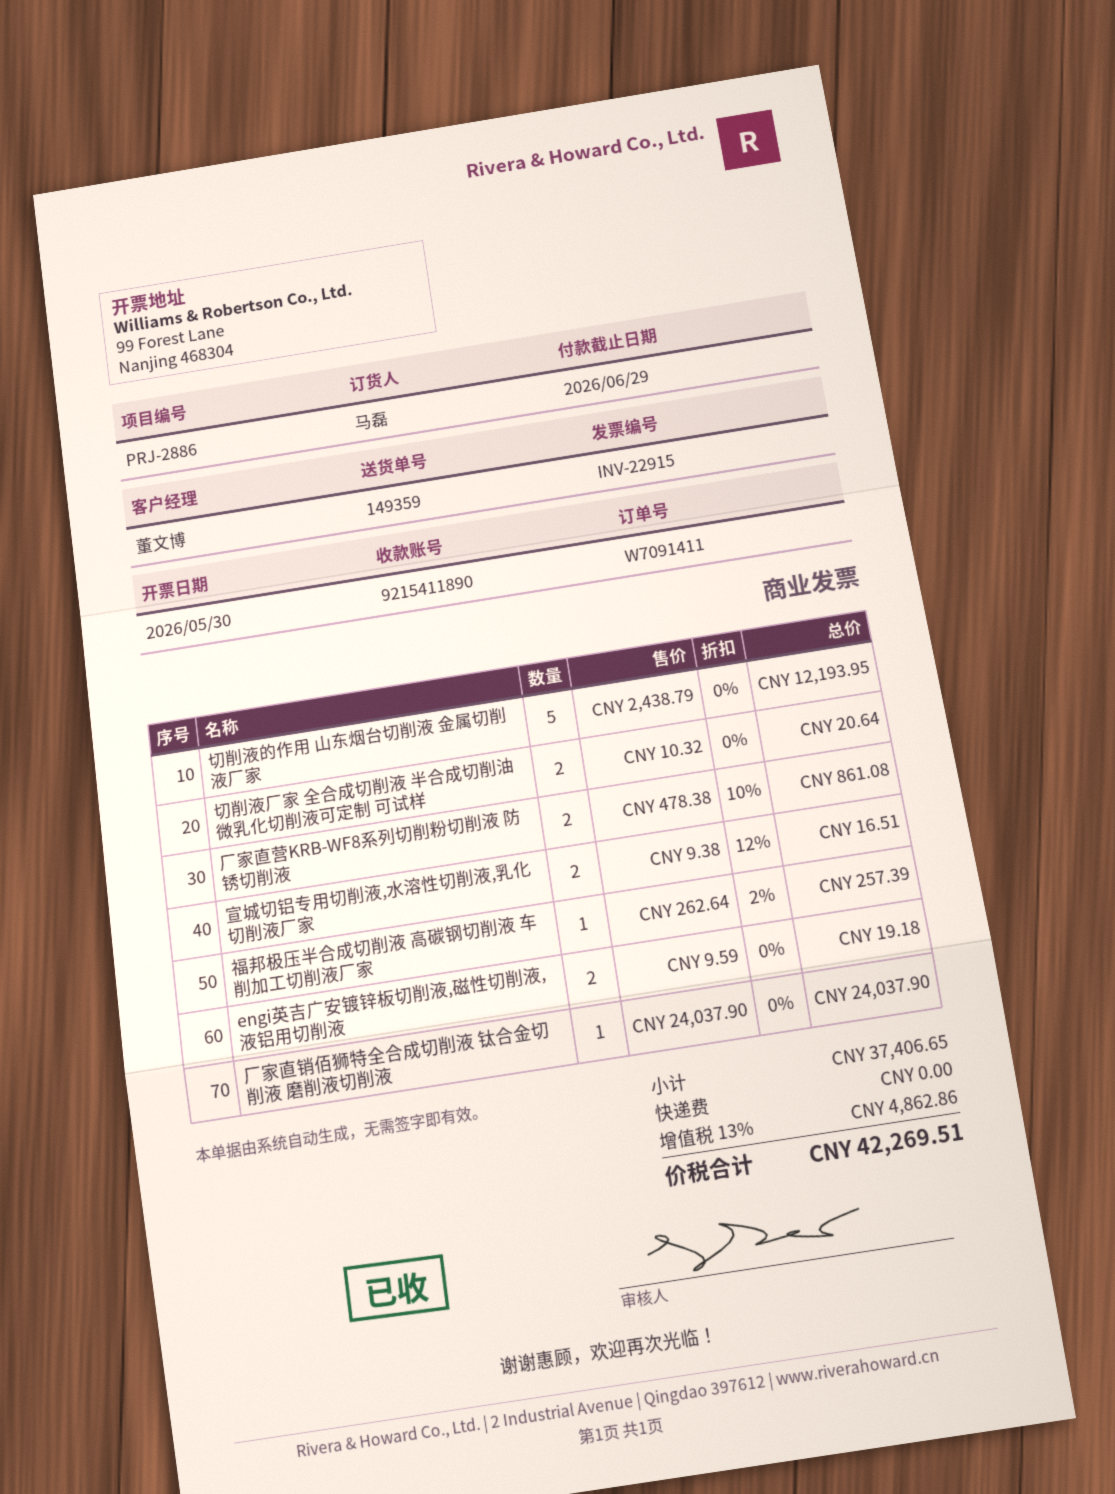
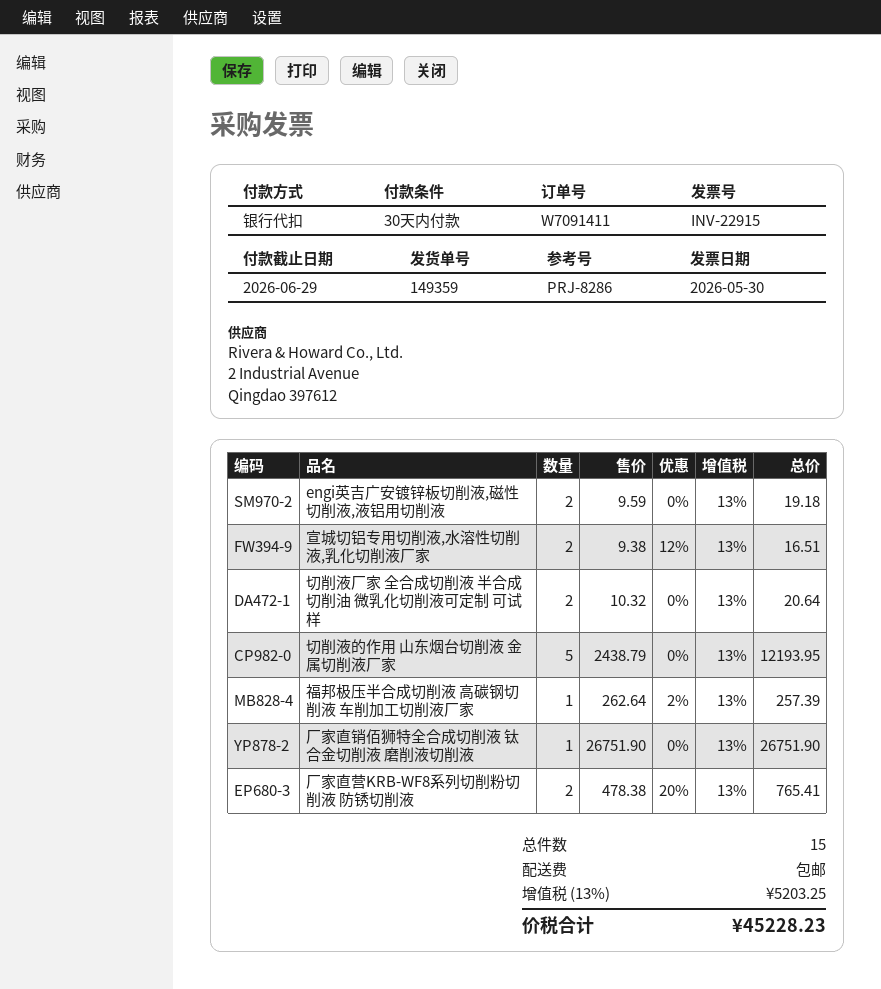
reference: PRJ-2886 -> PRJ-8286
厂家直营KRB-WF8系列切削粉切削液 防锈切削液: 2 x 478.38 - 10% = 861.08 -> 2 x 478.38 - 20% = 765.41
厂家直销佰狮特全合成切削液 钛合金切削液 磨削液切削液: 1 x 24037.90 = 24037.90 -> 1 x 26751.90 = 26751.90
tax: 13% = 4862.86 -> 13% = 5203.25
total: 42269.51 -> 45228.23

